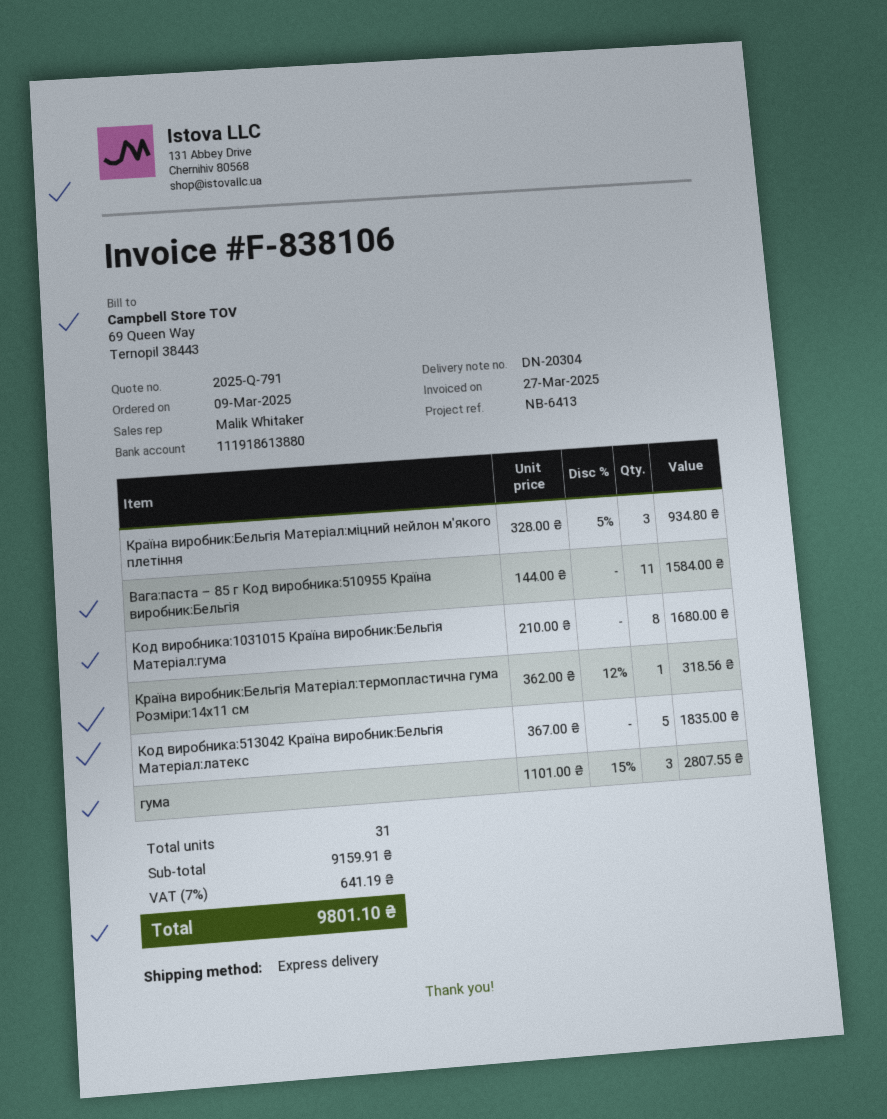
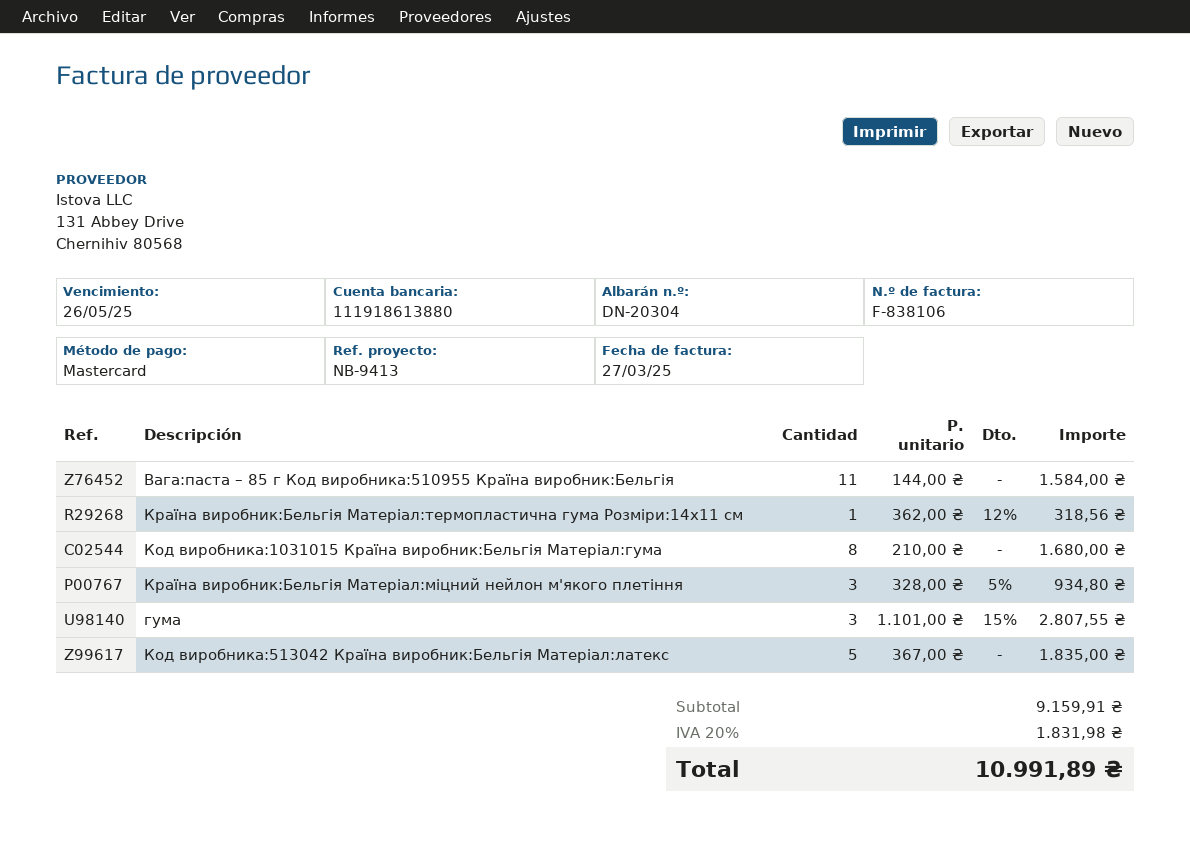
reference: NB-6413 -> NB-9413
tax: 7% = 641.19 -> 20% = 1831.98
total: 9801.10 -> 10991.89

